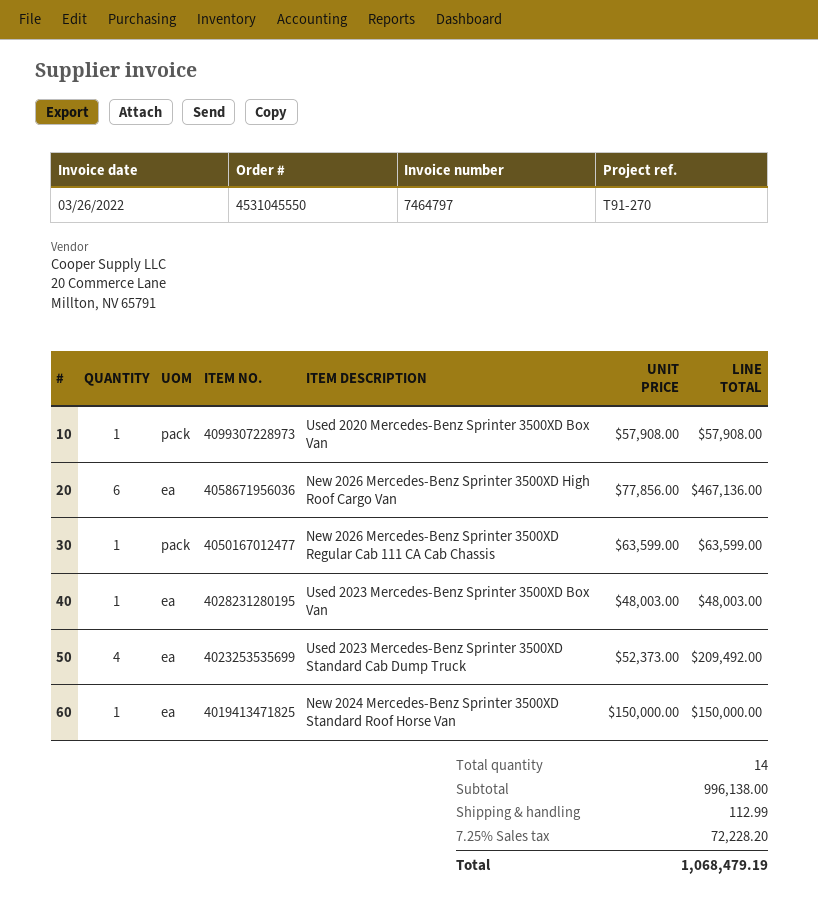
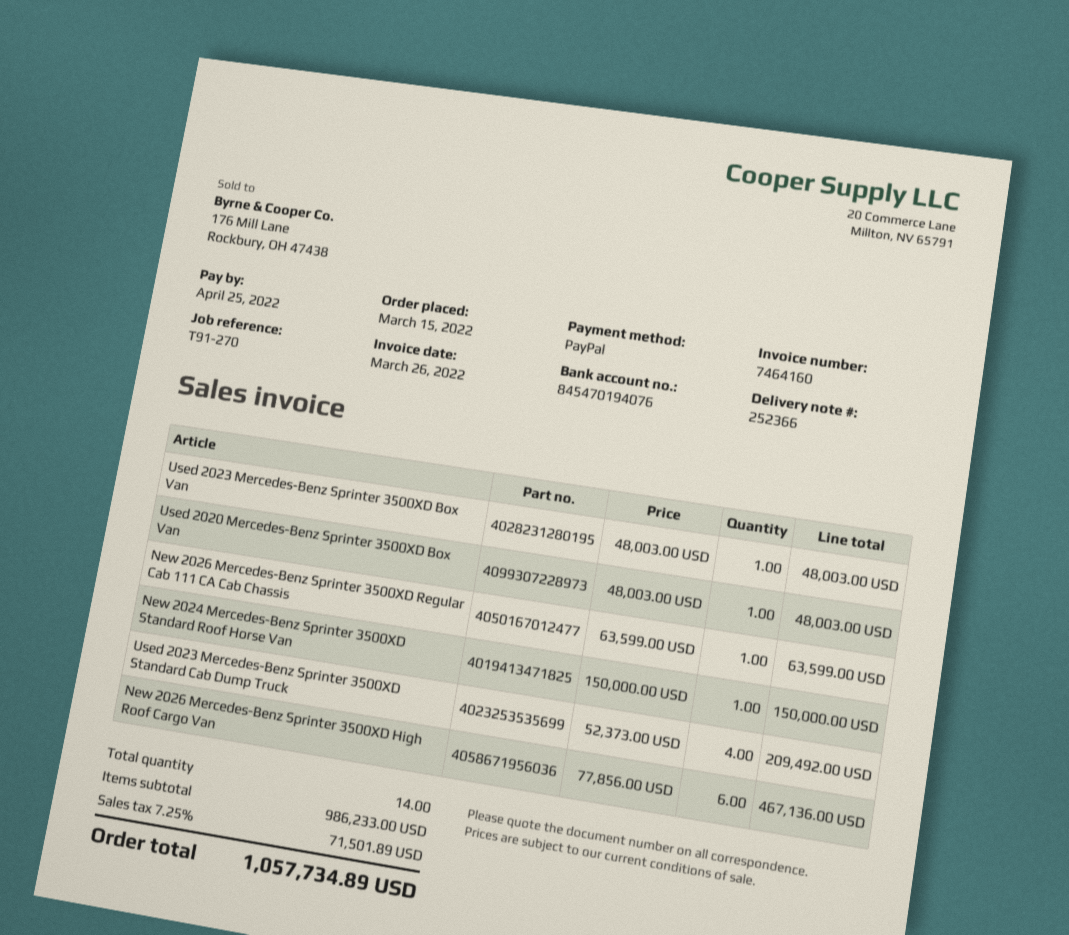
invoice number: 7464797 -> 7464160
Used 2020 Mercedes-Benz Sprinter 3500XD Box Van: 1 x 57908.00 = 57908.00 -> 1 x 48003.00 = 48003.00
subtotal: 996138.00 -> 986233.00
shipping: 112.99 -> none
tax: 7.25% = 72228.20 -> 7.25% = 71501.89
total: 1068479.19 -> 1057734.89

